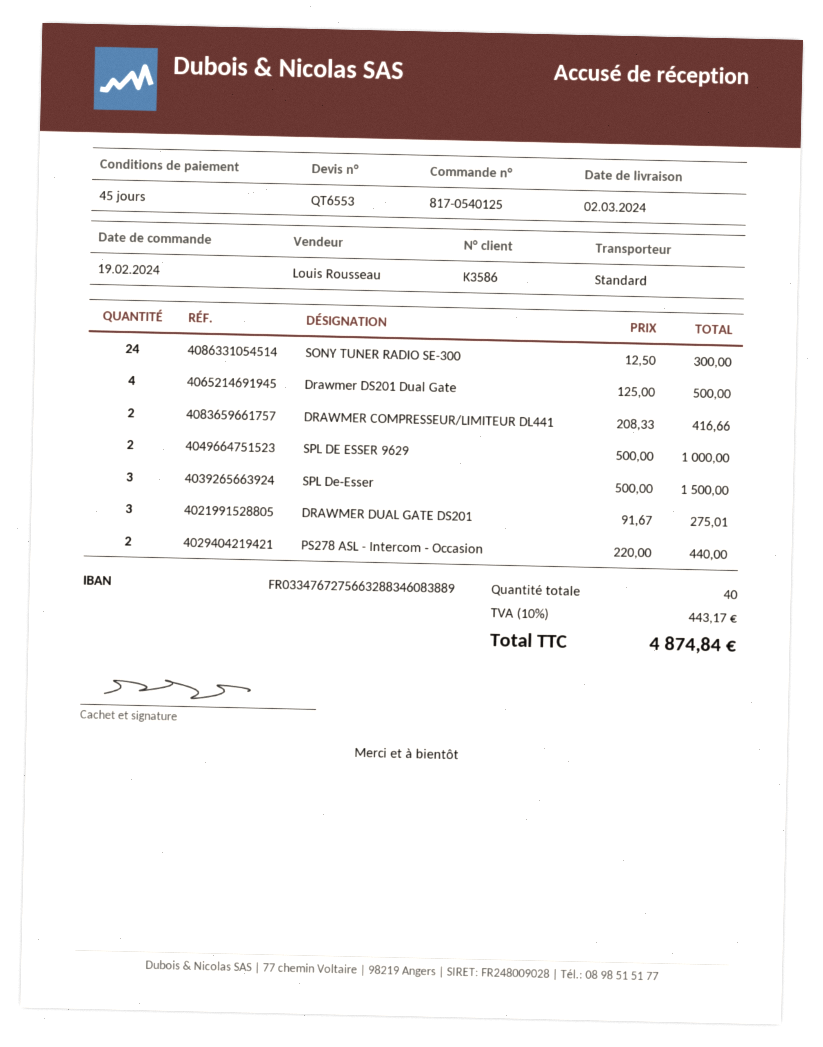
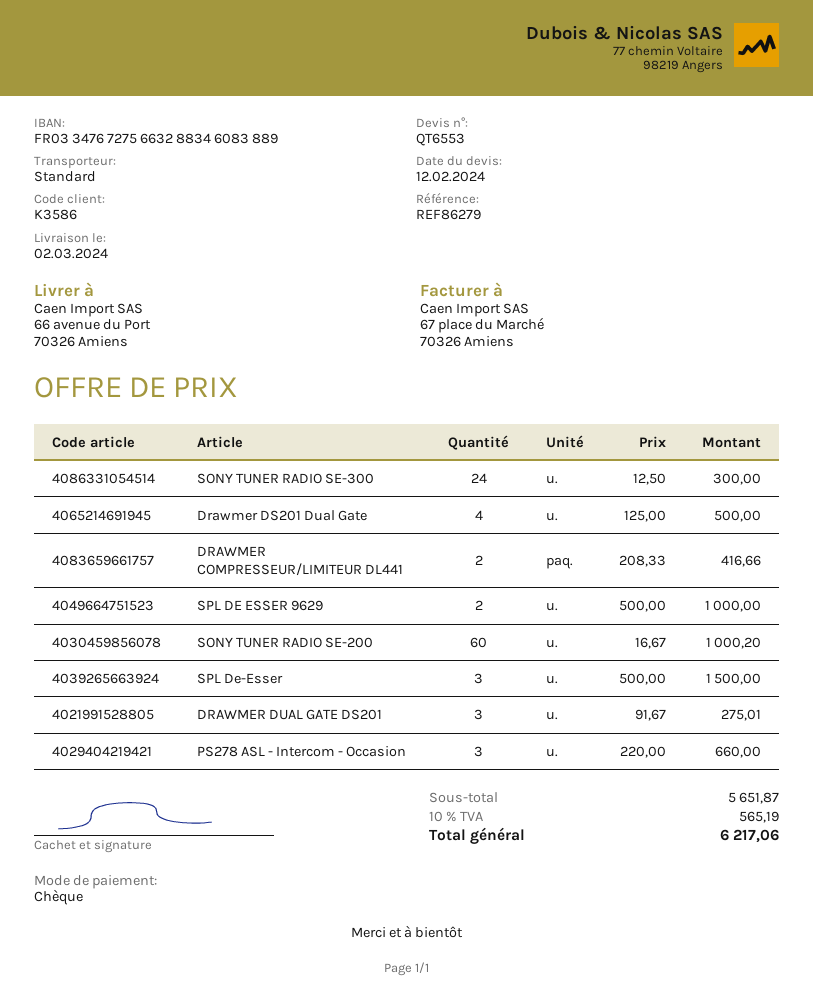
PS278 ASL - Intercom - Occasion: 2 x 220.00 = 440.00 -> 3 x 220.00 = 660.00
SONY TUNER RADIO SE-200: none -> 60 x 16.67 = 1000.20
tax: 10% = 443.17 -> 10% = 565.19
total: 4874.84 -> 6217.06

